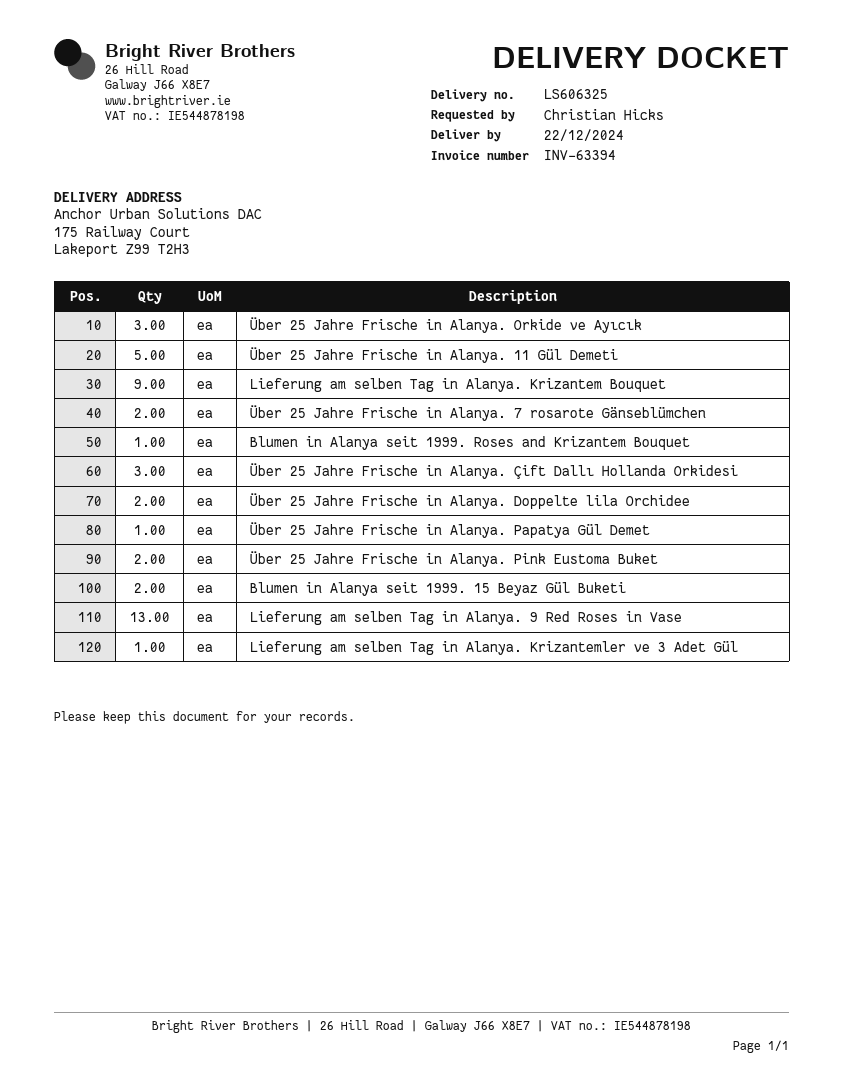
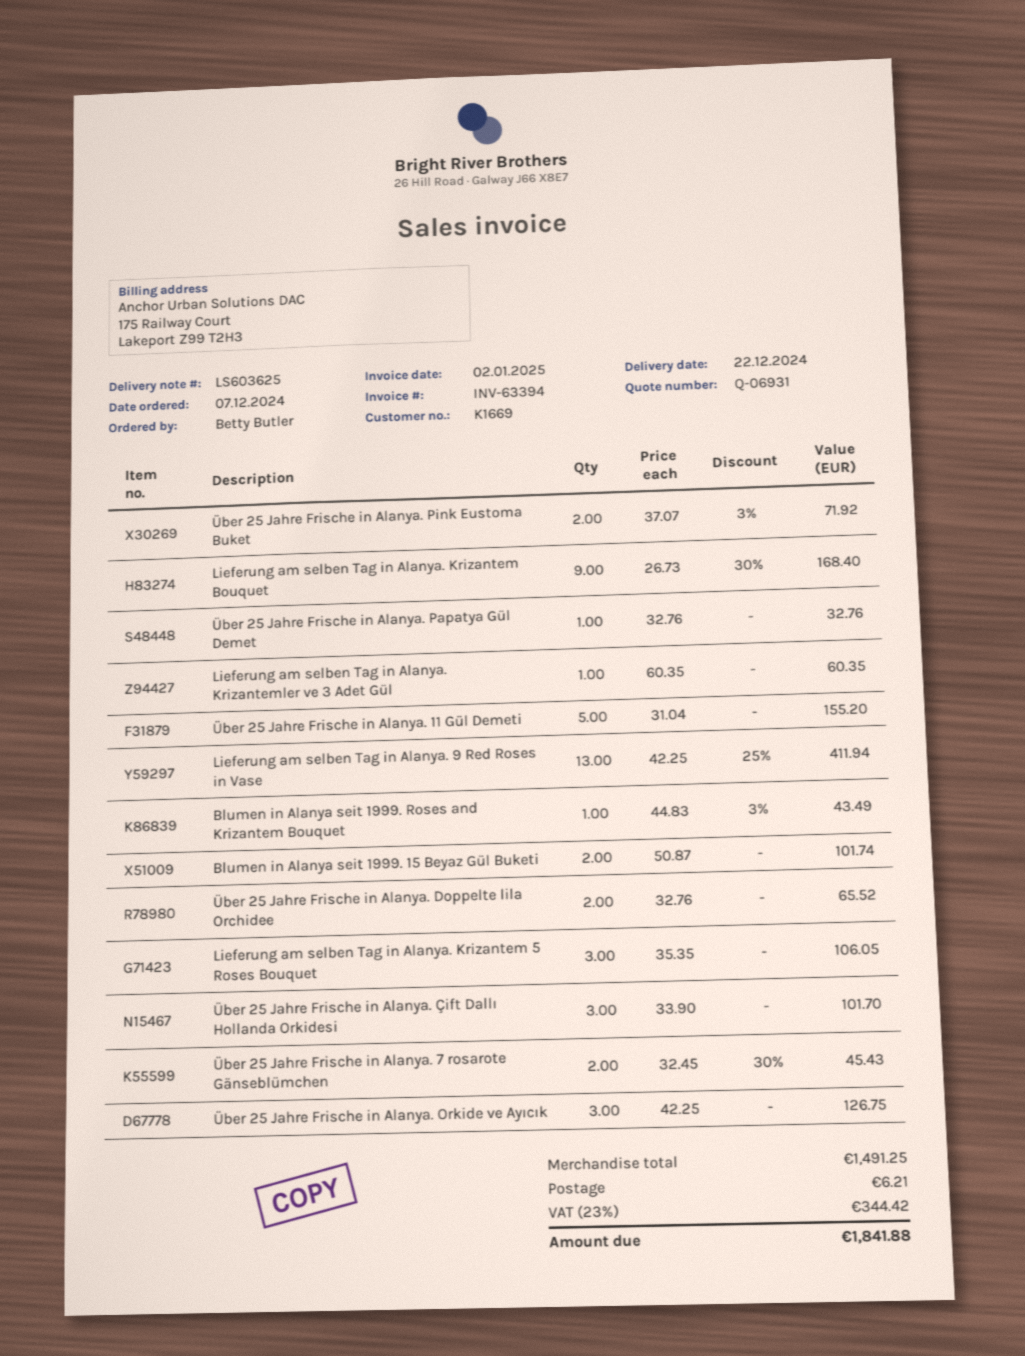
delivery note number: LS606325 -> LS603625
ordered by: Christian Hicks -> Betty Butler
Lieferung am selben Tag in Alanya. Krizantem 5 Roses Bouquet: none -> 3

